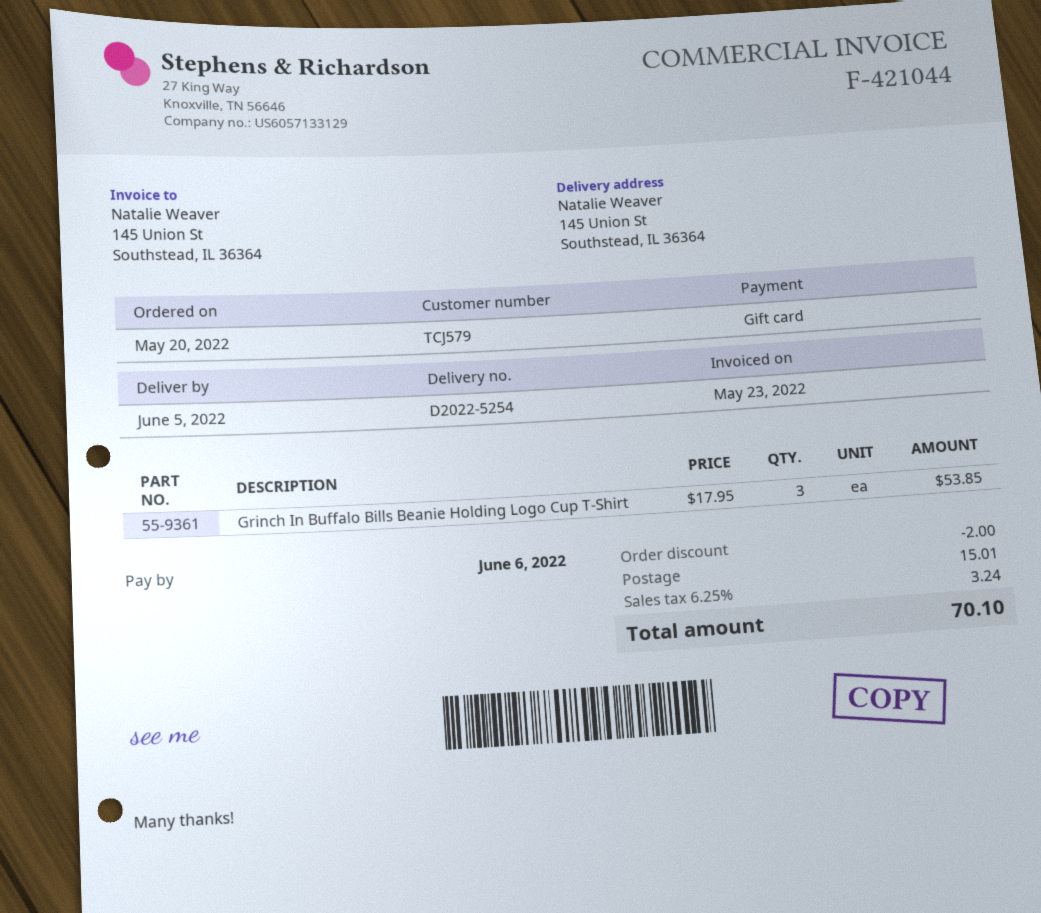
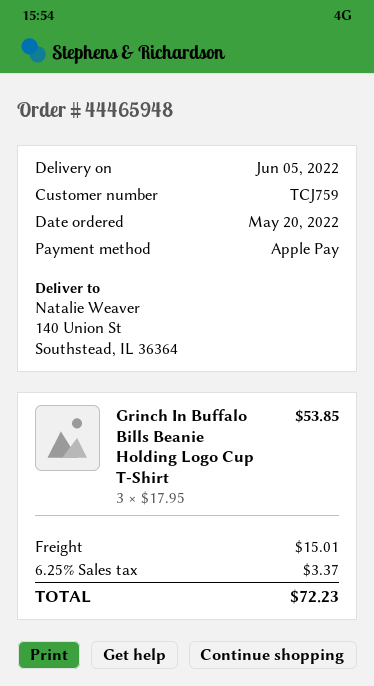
customer number: TCJ579 -> TCJ759
payment method: gift card -> Apple Pay
ship to: 145 Union St, Southstead, IL 36364 -> 140 Union St, Southstead, IL 36364
discount: 2.00 -> none
tax: 6.25% = 3.24 -> 6.25% = 3.37
total: 70.10 -> 72.23

